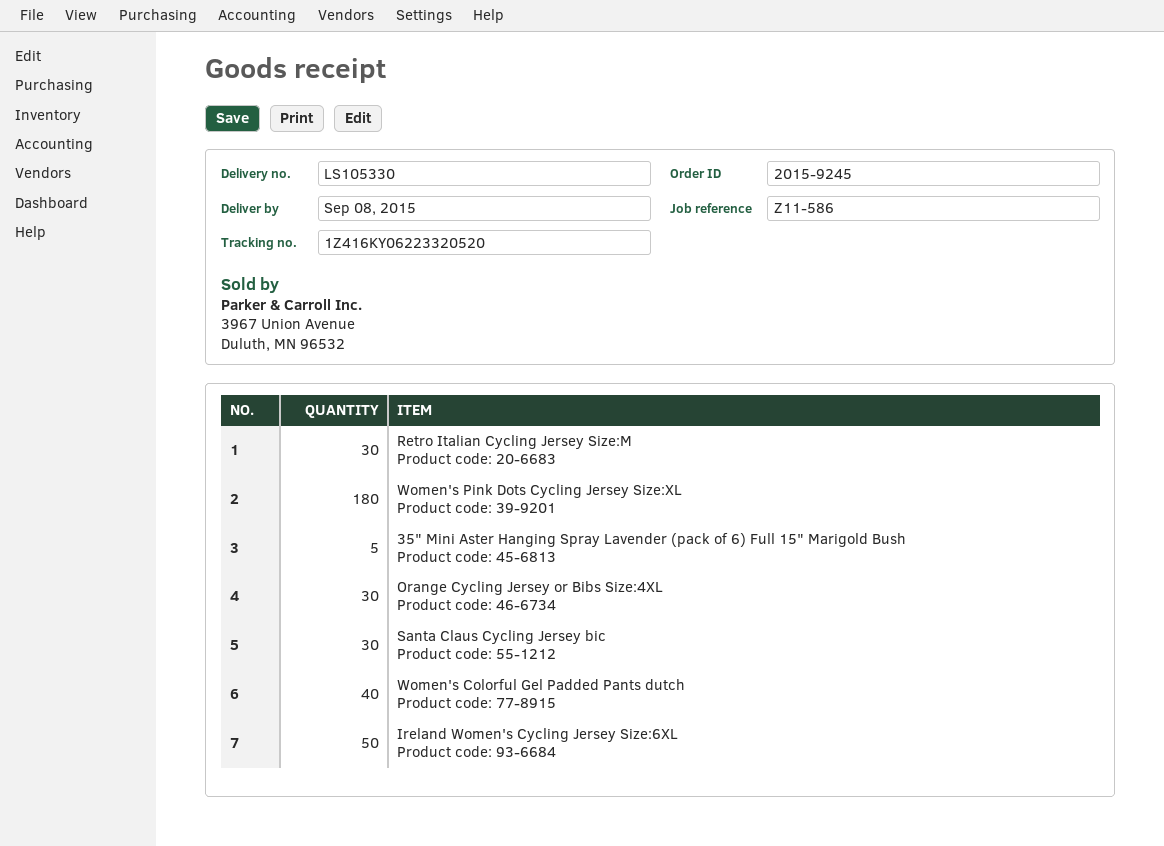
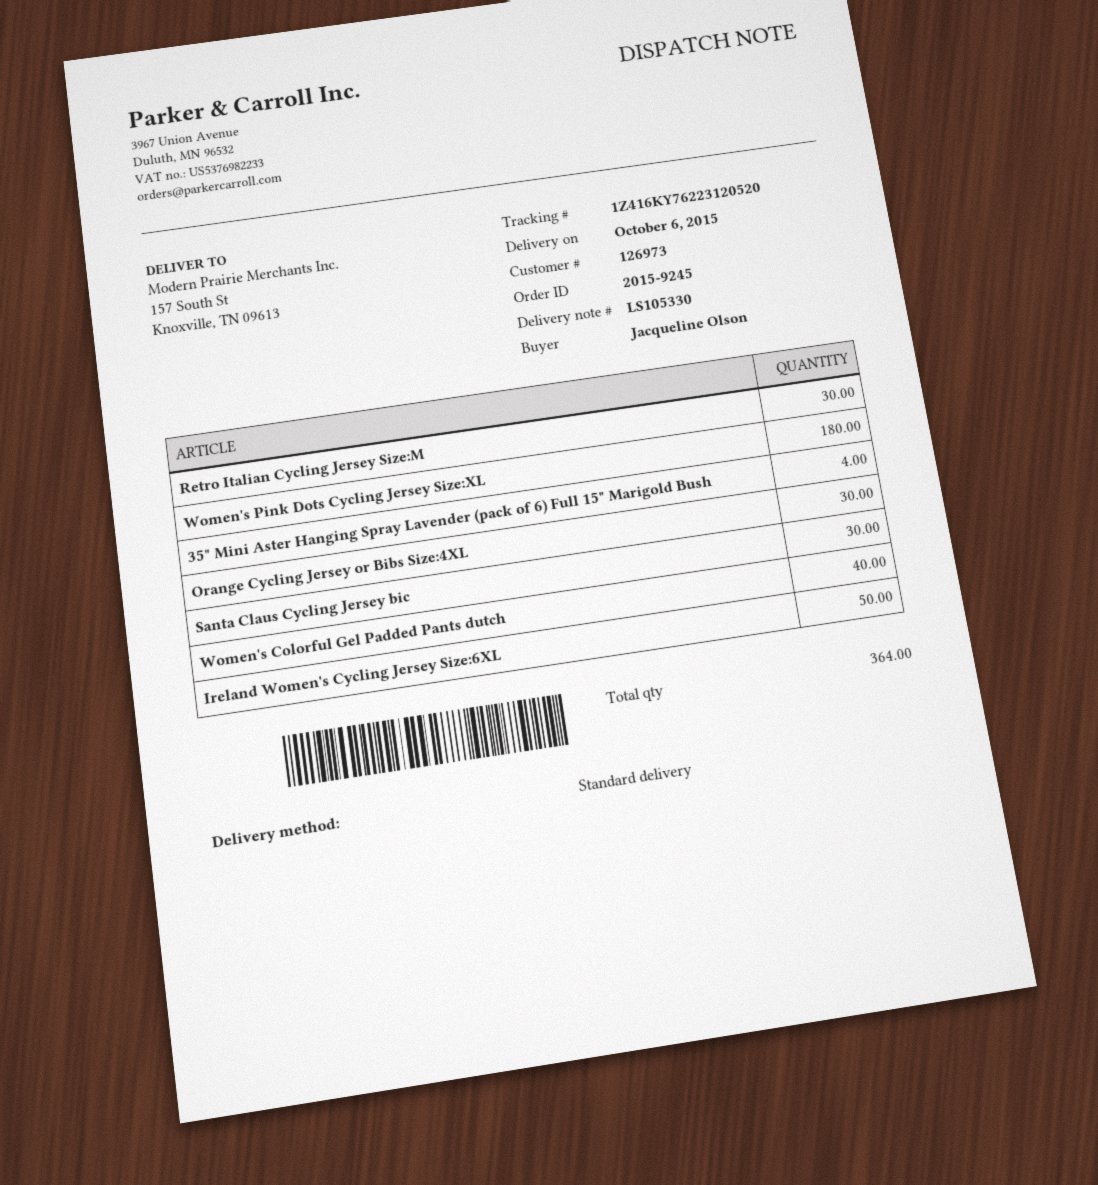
delivery date: 2015-09-08 -> 2015-10-06
tracking number: 1Z416KY06223320520 -> 1Z416KY76223120520
35" Mini Aster Hanging Spray Lavender (pack of 6) Full 15" Marigold Bush: 5 -> 4

